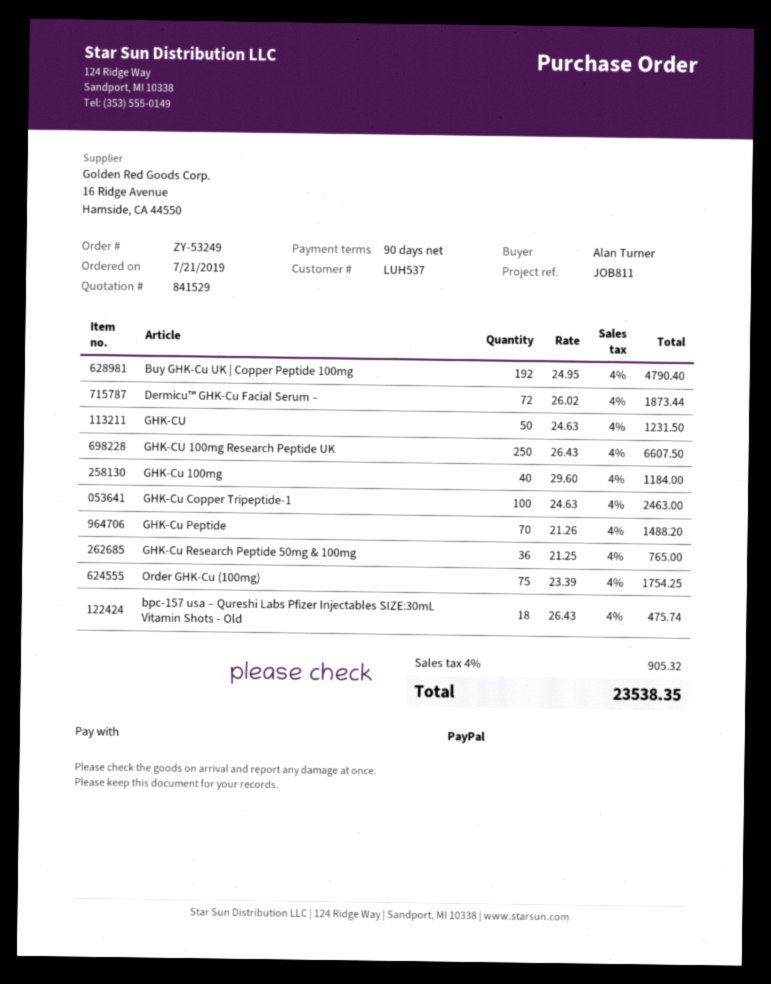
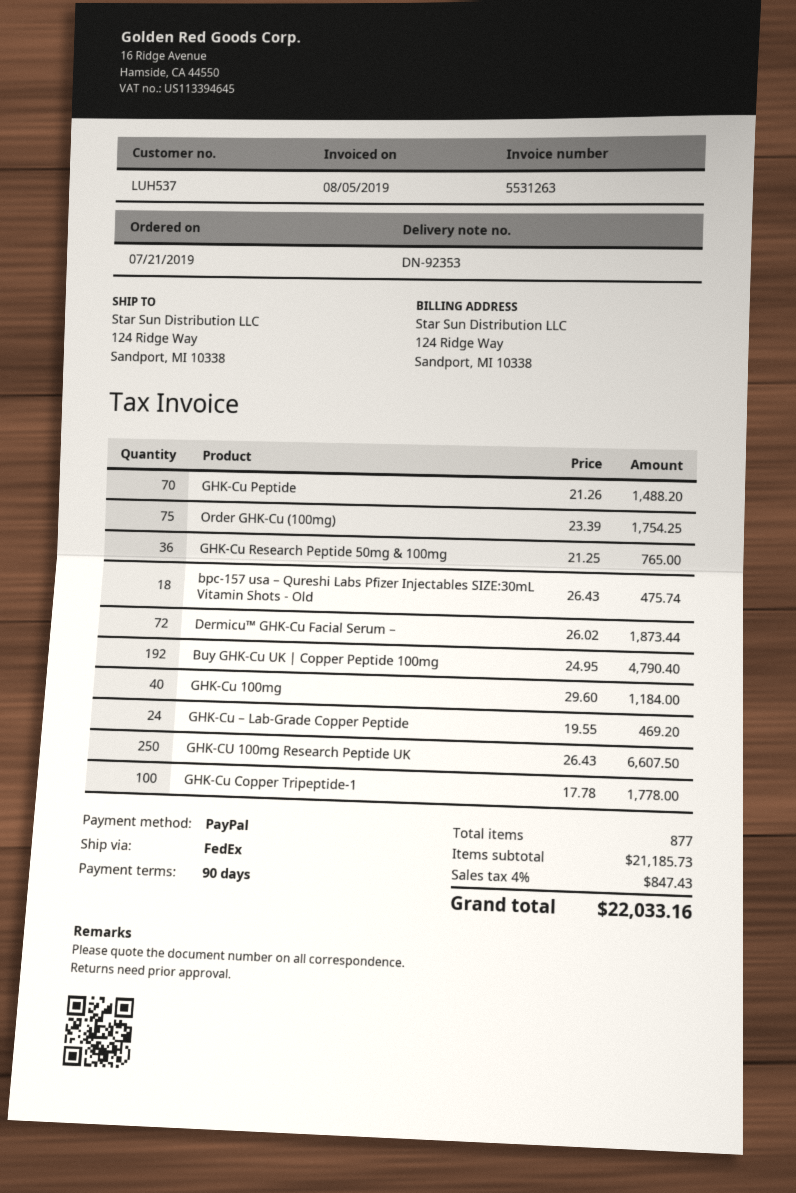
GHK-CU: 50 x 24.63 = 1231.50 -> none
GHK-Cu Copper Tripeptide-1: 100 x 24.63 = 2463.00 -> 100 x 17.78 = 1778.00
GHK-Cu – Lab-Grade Copper Peptide: none -> 24 x 19.55 = 469.20
tax: 4% = 905.32 -> 4% = 847.43
total: 23538.35 -> 22033.16

